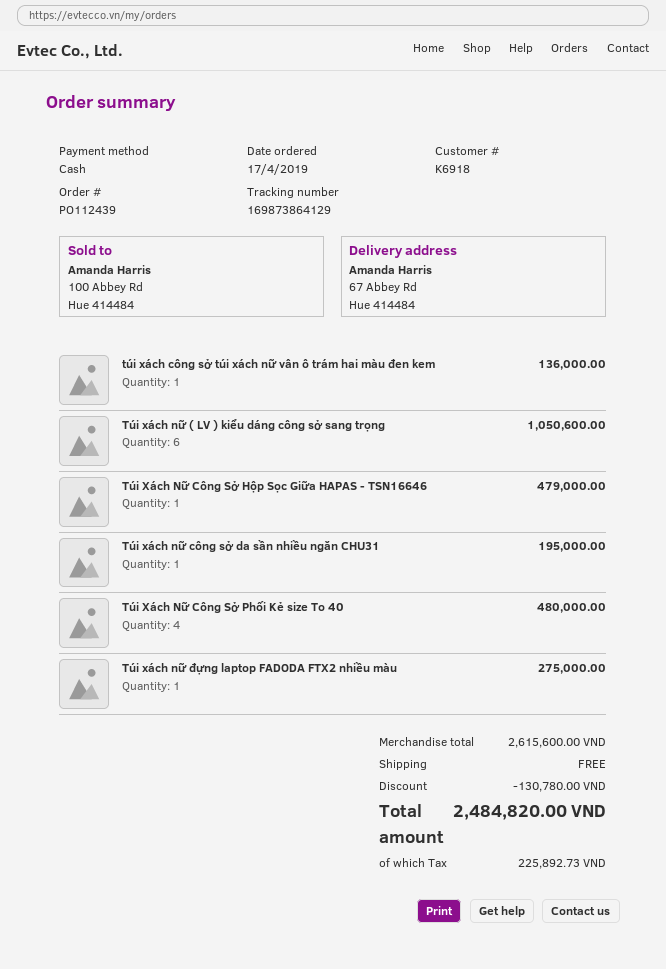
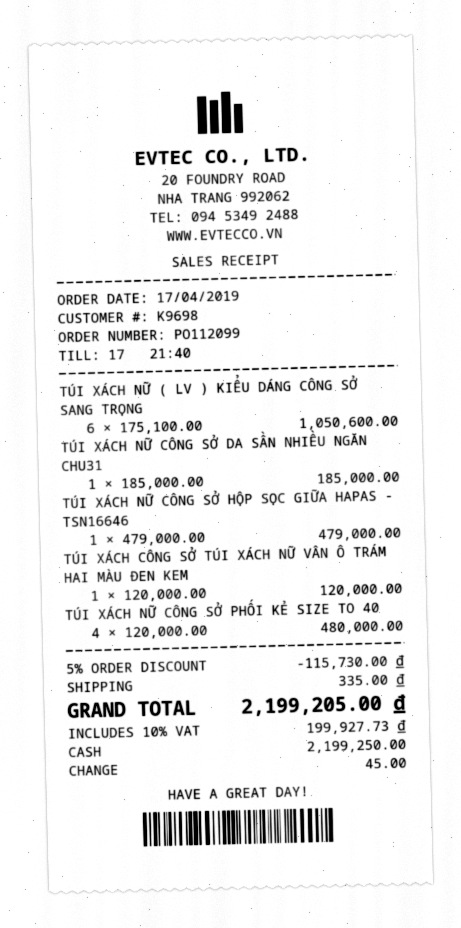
order number: PO112439 -> PO112099
customer number: K6918 -> K9698
túi xách công sở túi xách nữ vân ô trám hai màu đen kem: 1 for 136000.00 -> 1 for 120000.00
Túi xách nữ công sở da sần nhiều ngăn CHU31: 1 for 195000.00 -> 1 for 185000.00
Túi xách nữ đựng laptop FADODA FTX2 nhiều màu: 1 for 275000.00 -> none
discount: 130780.00 -> 115730.00
shipping: 0.00 -> 335.00
tax: 225892.73 -> 199927.73
total: 2484820.00 -> 2199205.00

